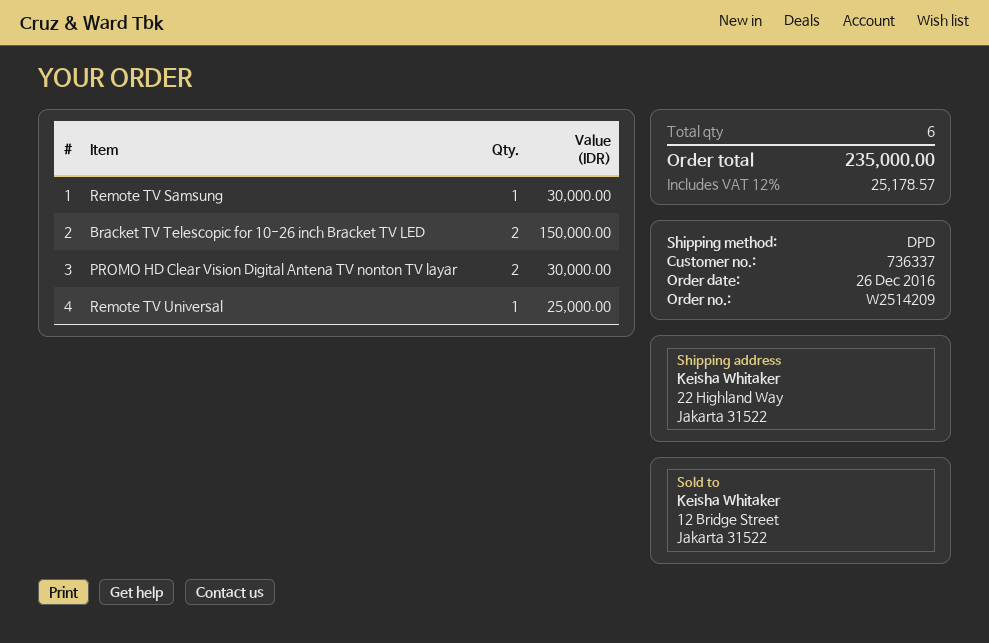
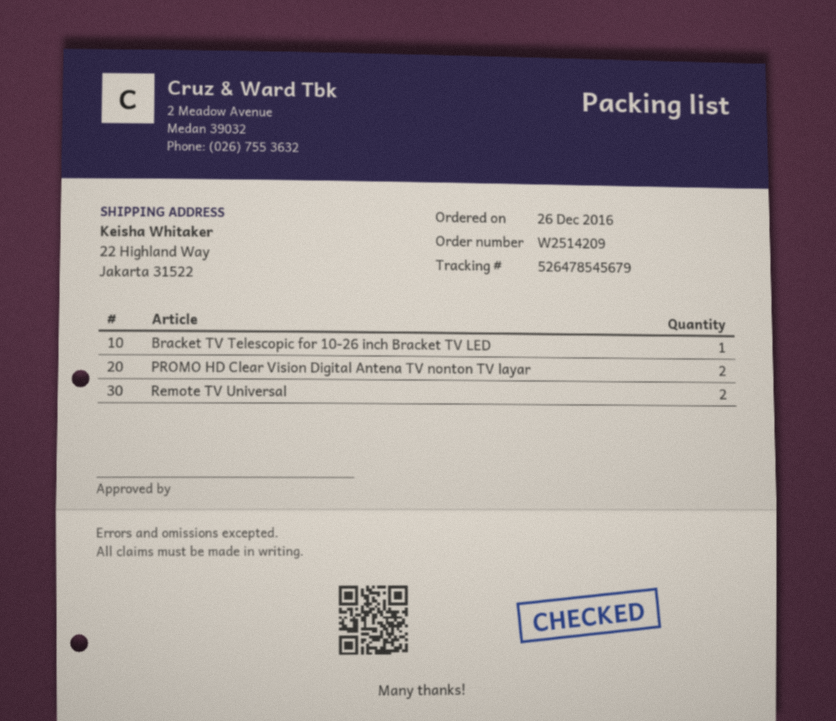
Remote TV Samsung: 1 -> none
Bracket TV Telescopic for 10-26 inch Bracket TV LED: 2 -> 1
Remote TV Universal: 1 -> 2

